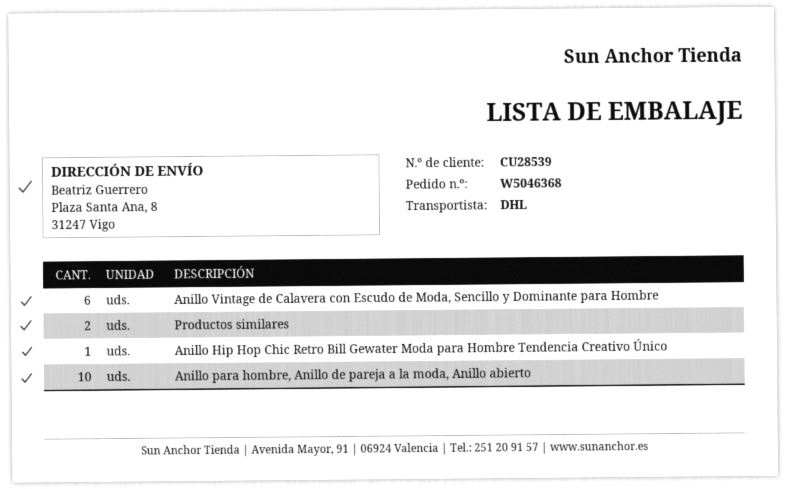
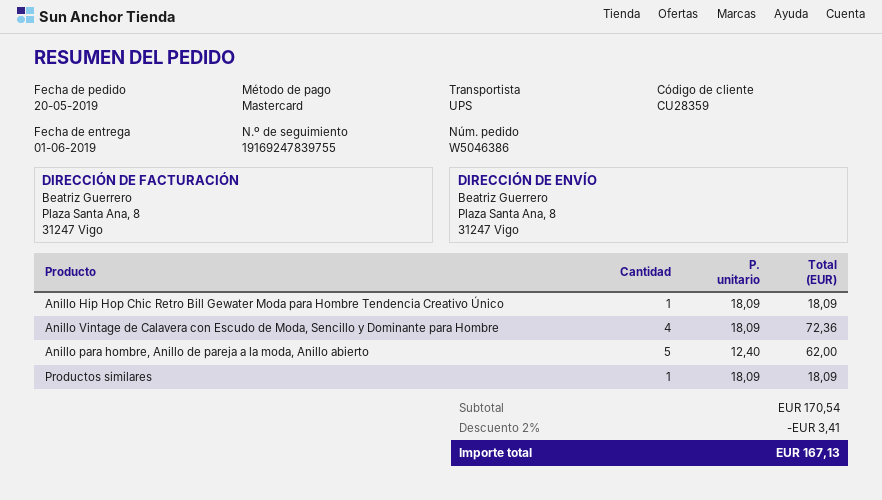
order number: W5046368 -> W5046386
customer number: CU28539 -> CU28359
shipping method: DHL -> UPS
Anillo Vintage de Calavera con Escudo de Moda, Sencillo y Dominante para Hombre: 6 -> 4
Productos similares: 2 -> 1
Anillo para hombre, Anillo de pareja a la moda, Anillo abierto: 10 -> 5

